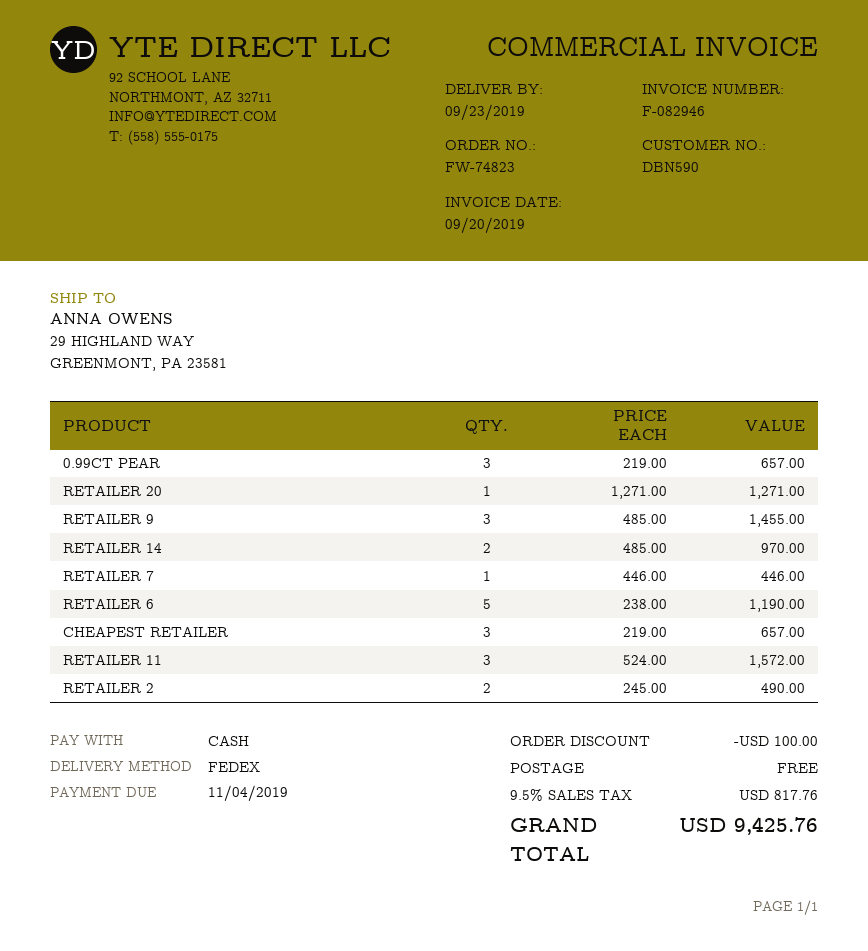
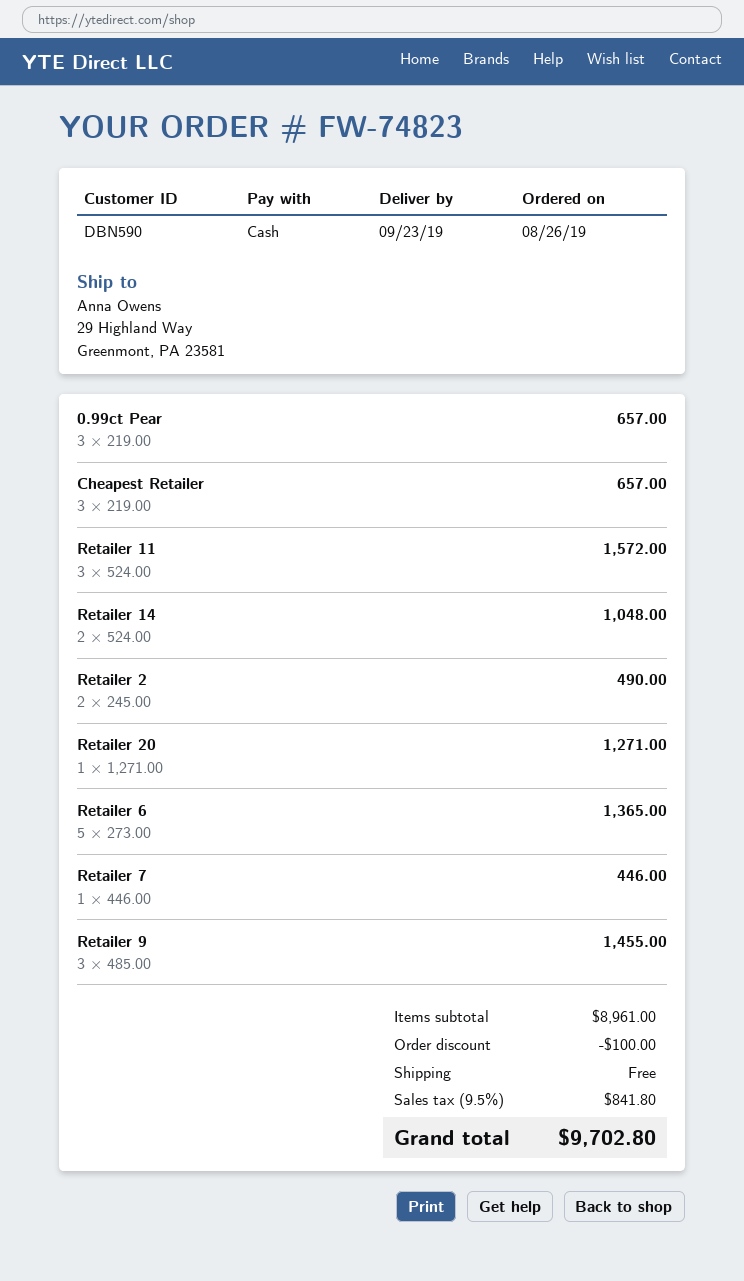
RETAILER 14: 2 x 485.00 = 970.00 -> 2 x 524.00 = 1048.00
RETAILER 6: 5 x 238.00 = 1190.00 -> 5 x 273.00 = 1365.00
tax: 9.5% = 817.76 -> 9.5% = 841.80
total: 9425.76 -> 9702.80

